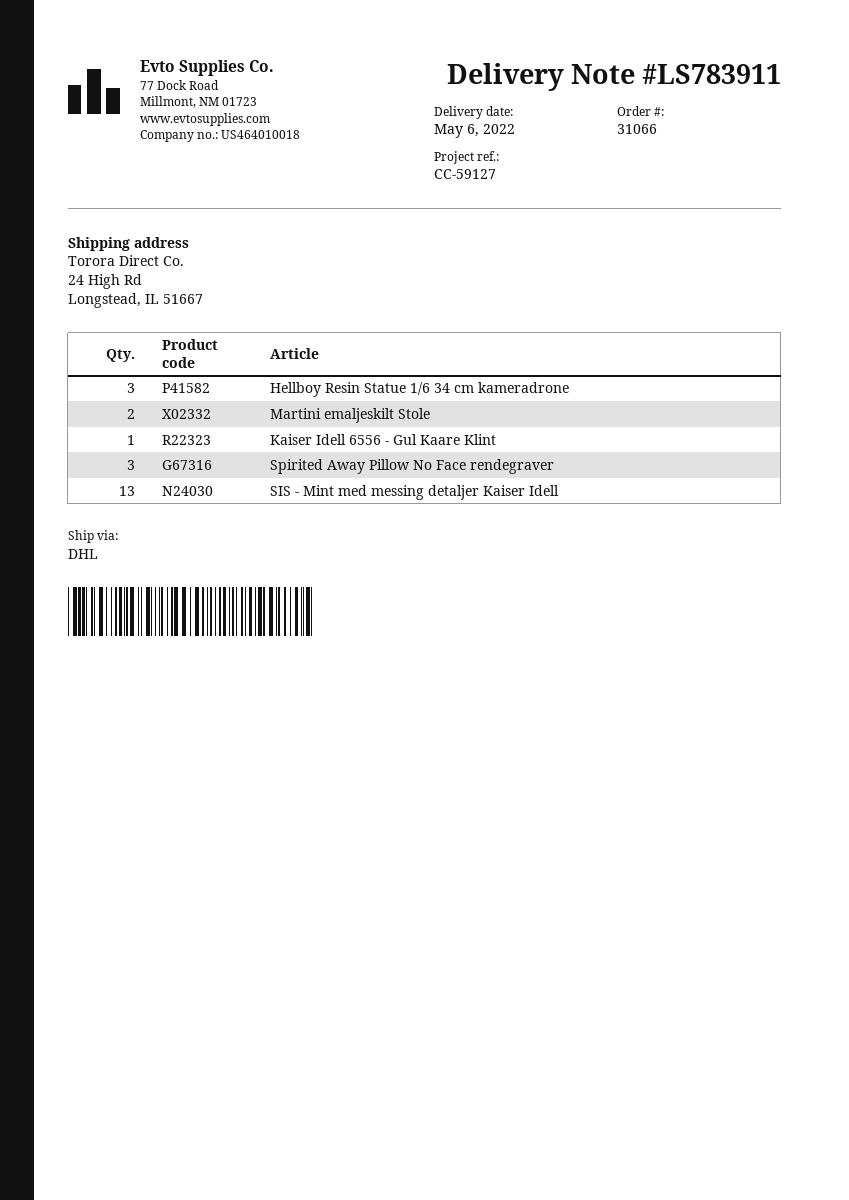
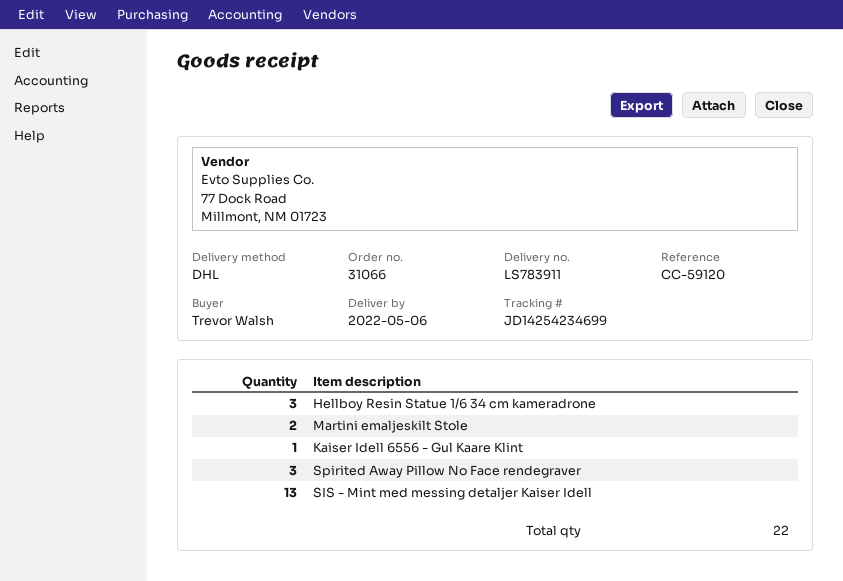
reference: CC-59127 -> CC-59120

